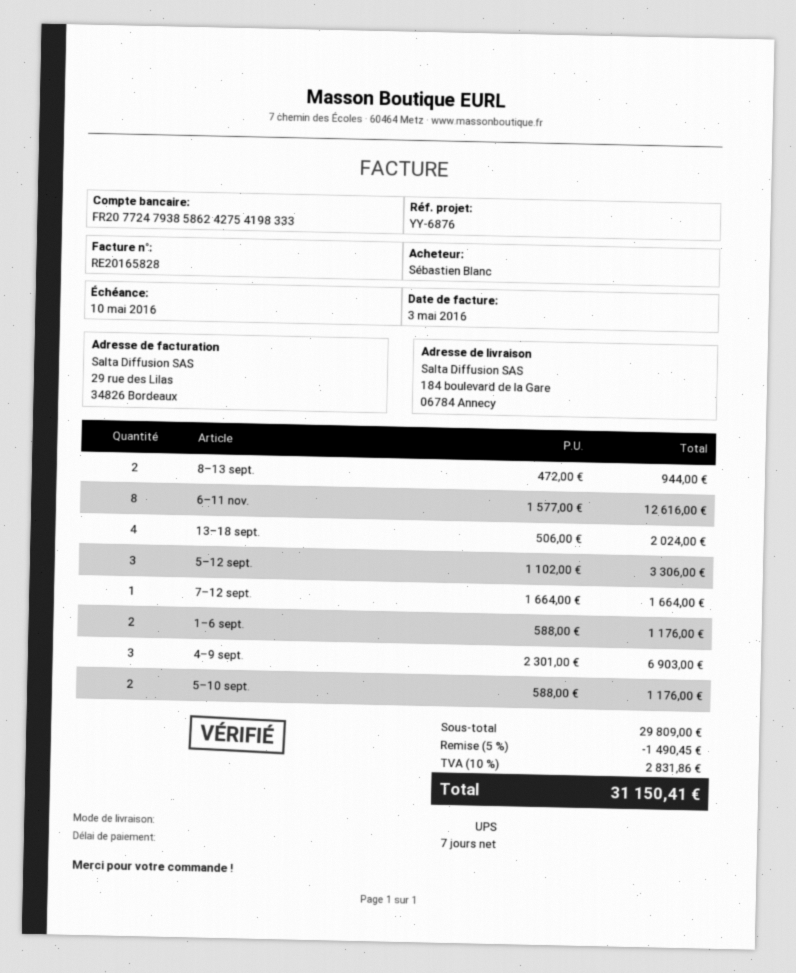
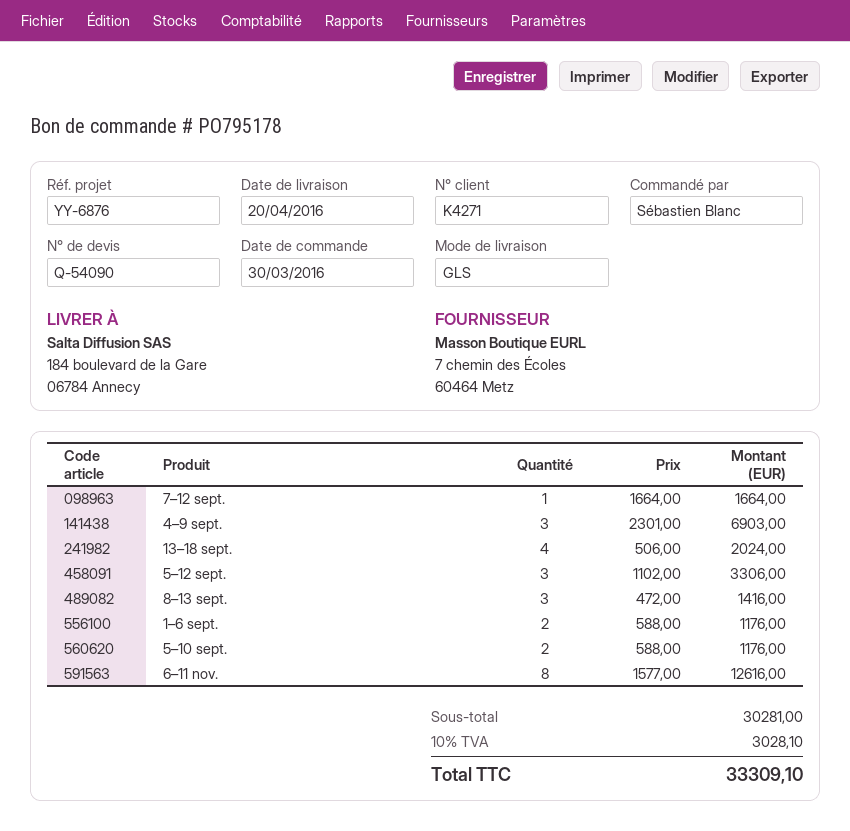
shipping method: UPS -> GLS
8–13 sept.: 2 x 472.00 = 944.00 -> 3 x 472.00 = 1416.00
subtotal: 29809.00 -> 30281.00
discount: 5% = 1490.45 -> none
tax: 10% = 2831.86 -> 10% = 3028.10
total: 31150.41 -> 33309.10

